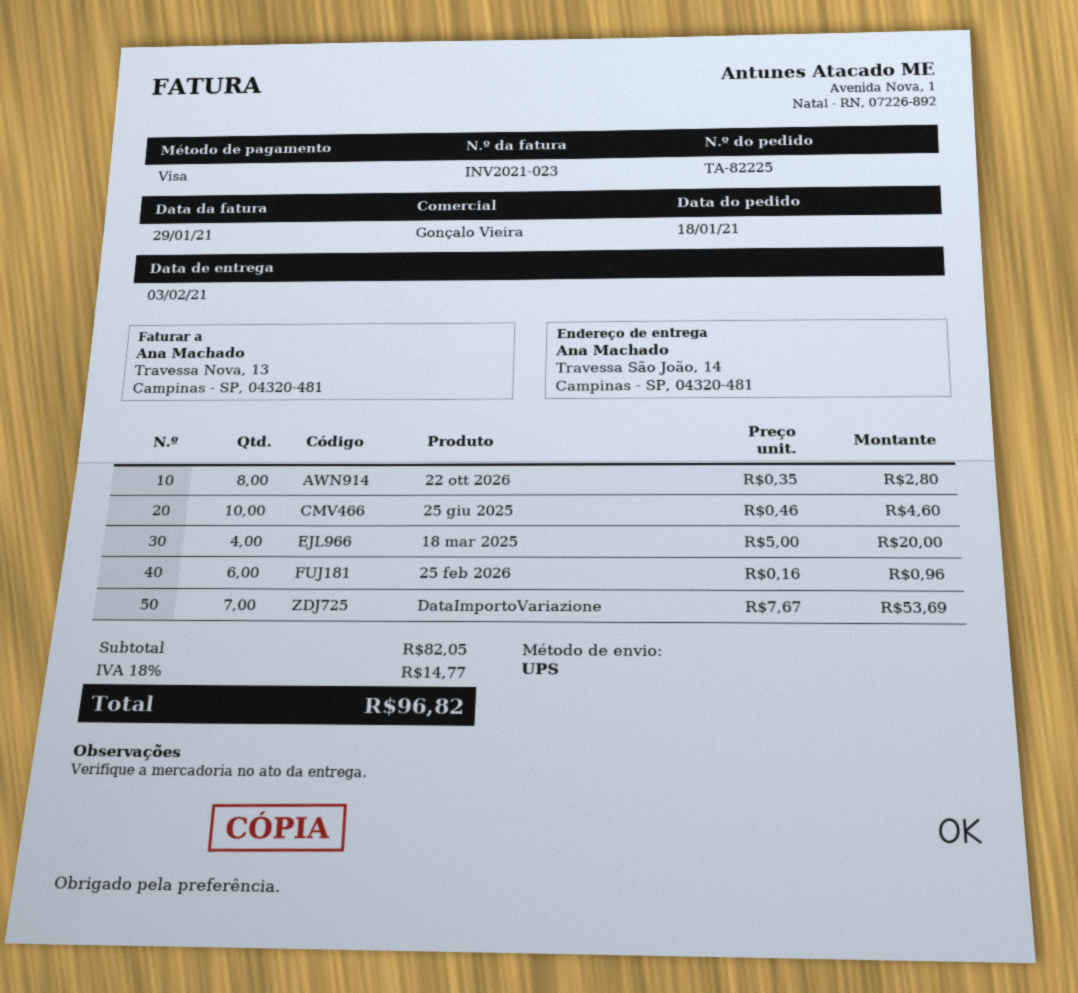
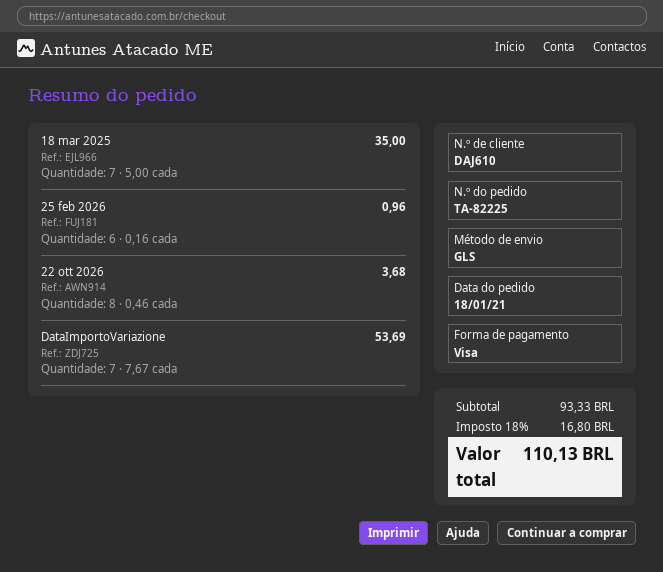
shipping method: UPS -> GLS
22 ott 2026: 8 x 0.35 = 2.80 -> 8 x 0.46 = 3.68
25 giu 2025: 10 x 0.46 = 4.60 -> none
18 mar 2025: 4 x 5.00 = 20.00 -> 7 x 5.00 = 35.00
subtotal: 82.05 -> 93.33
tax: 18% = 14.77 -> 18% = 16.80
total: 96.82 -> 110.13

